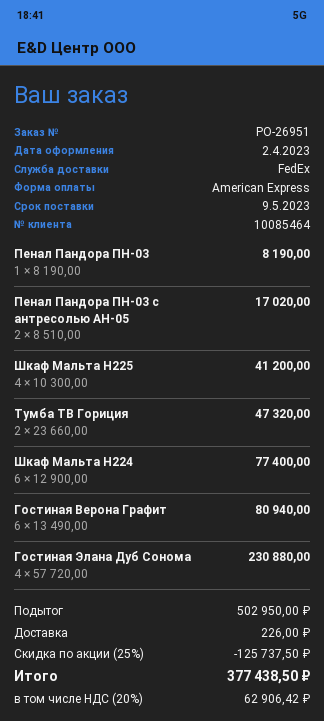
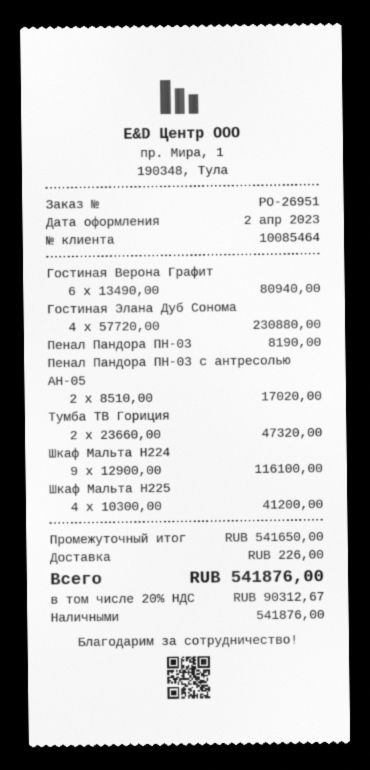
payment method: American Express -> cash
Шкаф Мальта H224: 6 x 12900.00 = 77400.00 -> 9 x 12900.00 = 116100.00
subtotal: 502950.00 -> 541650.00
discount: 25% = 125737.50 -> none
tax: 20% = 62906.42 -> 20% = 90312.67
total: 377438.50 -> 541876.00

